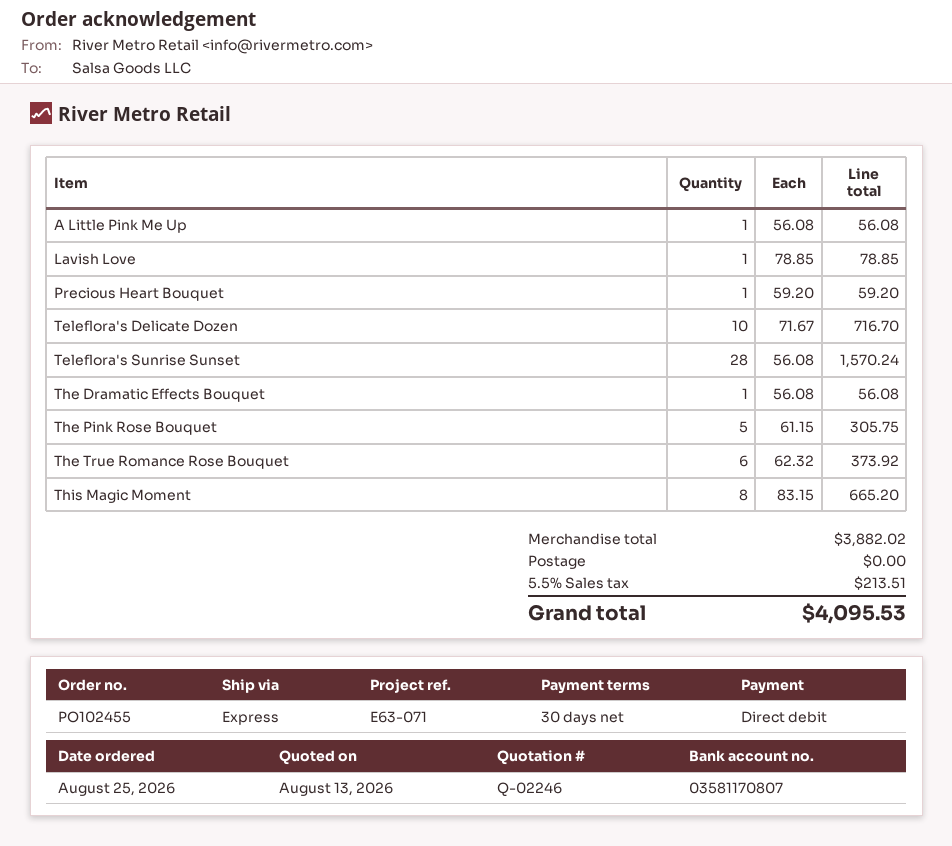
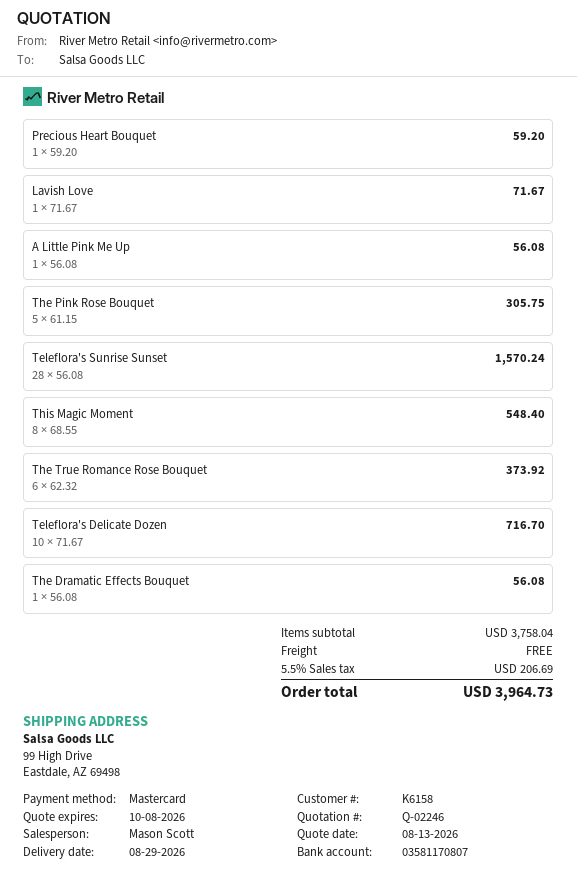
payment method: direct debit -> Mastercard
Lavish Love: 1 x 78.85 = 78.85 -> 1 x 71.67 = 71.67
This Magic Moment: 8 x 83.15 = 665.20 -> 8 x 68.55 = 548.40
subtotal: 3882.02 -> 3758.04
tax: 5.5% = 213.51 -> 5.5% = 206.69
total: 4095.53 -> 3964.73

